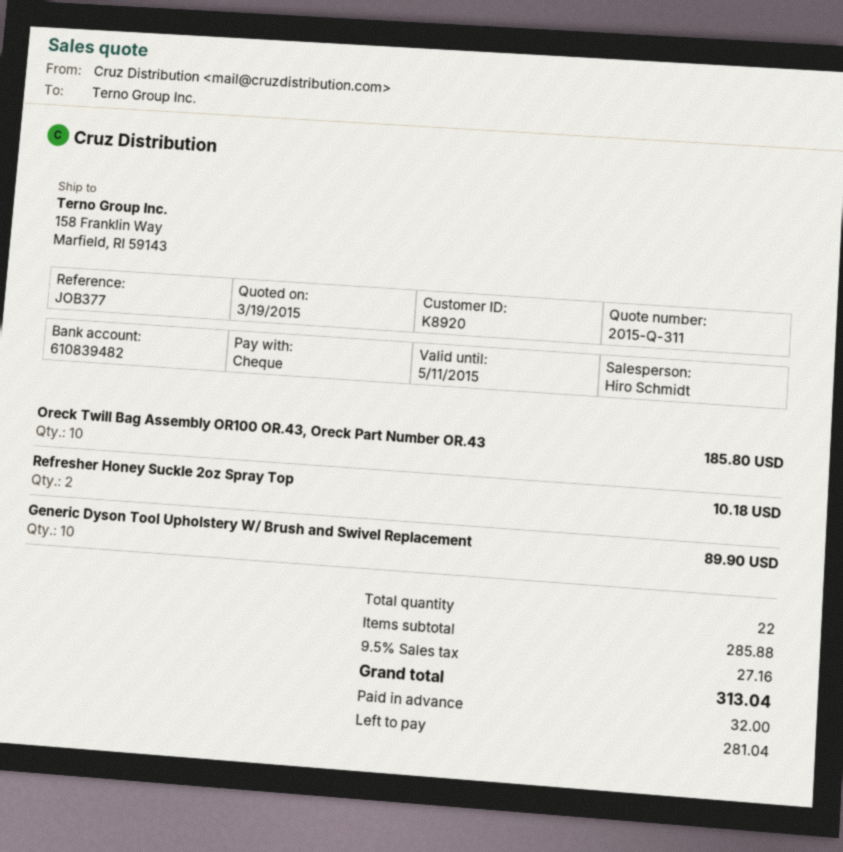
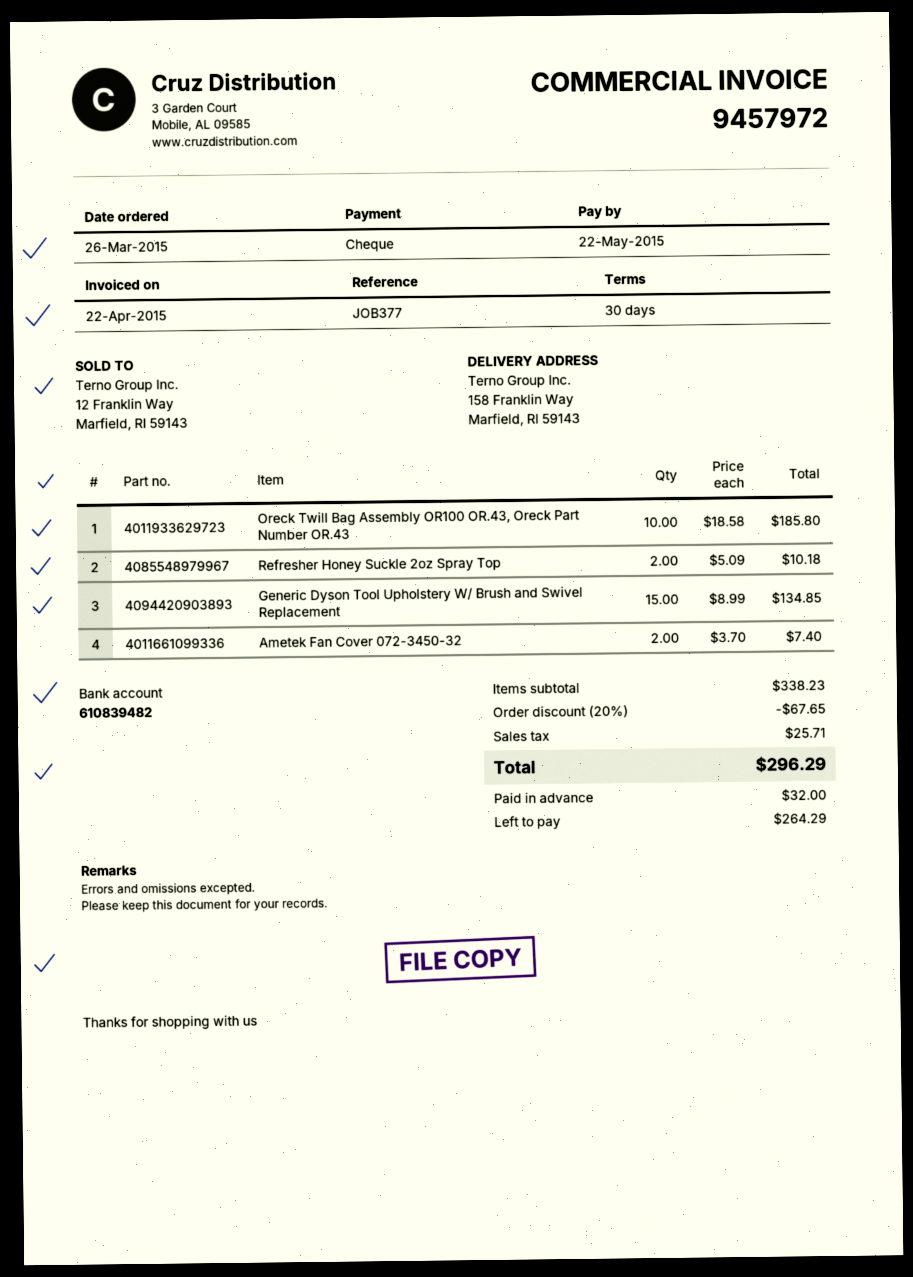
Generic Dyson Tool Upholstery W/ Brush and Swivel Replacement: 10 for 89.90 -> 15 for 134.85
Ametek Fan Cover 072-3450-32: none -> 2 for 7.40
subtotal: 285.88 -> 338.23
discount: none -> 20% = 67.65
tax: 27.16 -> 25.71
total: 313.04 -> 296.29
balance: 281.04 -> 264.29

